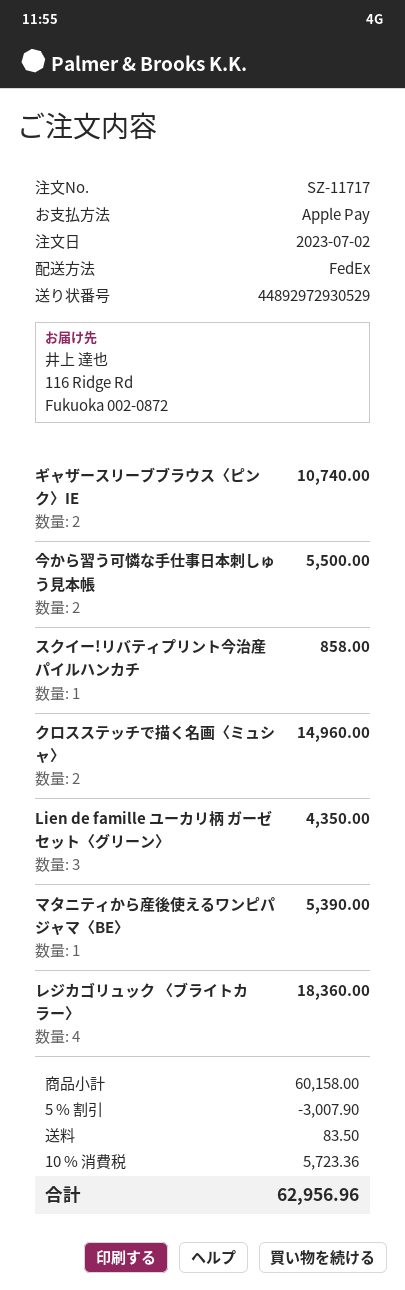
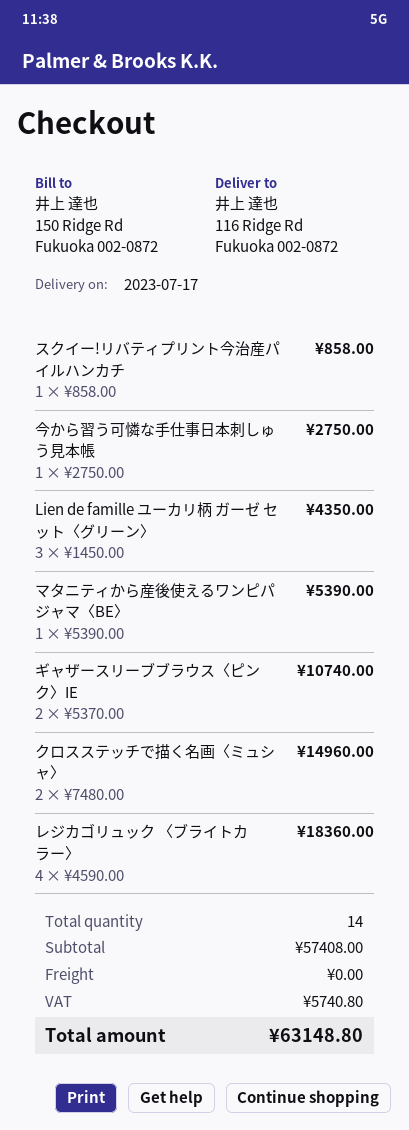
今から習う可憐な手仕事日本刺しゅう見本帳: 2 for 5500.00 -> 1 for 2750.00
subtotal: 60158.00 -> 57408.00
discount: 5% = 3007.90 -> none
shipping: 83.50 -> 0.00
tax: 5723.36 -> 5740.80
total: 62956.96 -> 63148.80

